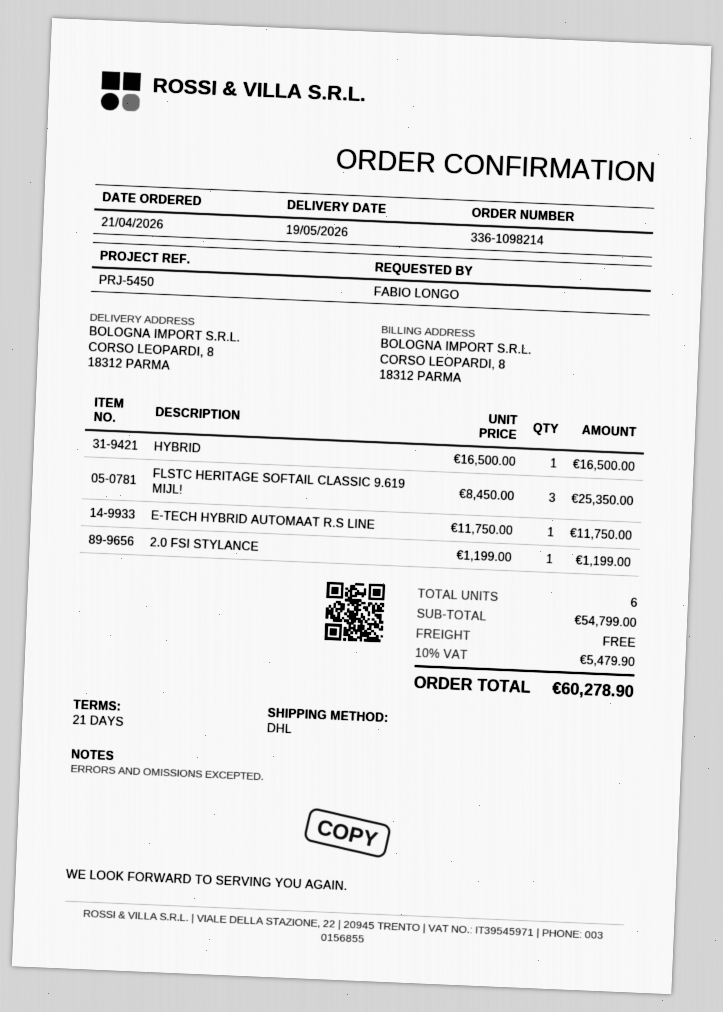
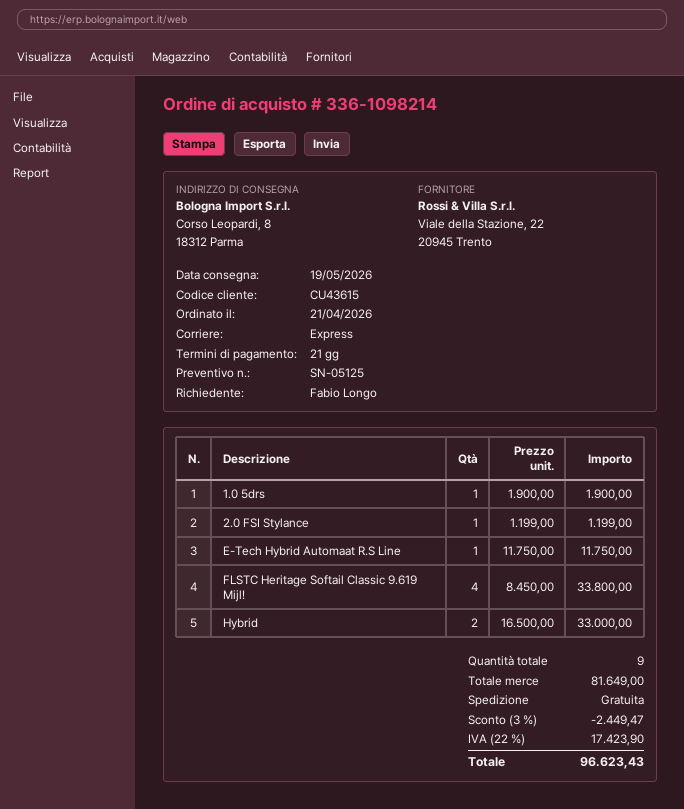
shipping method: DHL -> express
HYBRID: 1 x 16500.00 = 16500.00 -> 2 x 16500.00 = 33000.00
FLSTC HERITAGE SOFTAIL CLASSIC 9.619 MIJL!: 3 x 8450.00 = 25350.00 -> 4 x 8450.00 = 33800.00
1.0 5drs: none -> 1 x 1900.00 = 1900.00
total quantity: 6 -> 9
subtotal: 54799.00 -> 81649.00
discount: none -> 3% = 2449.47
tax: 10% = 5479.90 -> 22% = 17423.90
total: 60278.90 -> 96623.43

